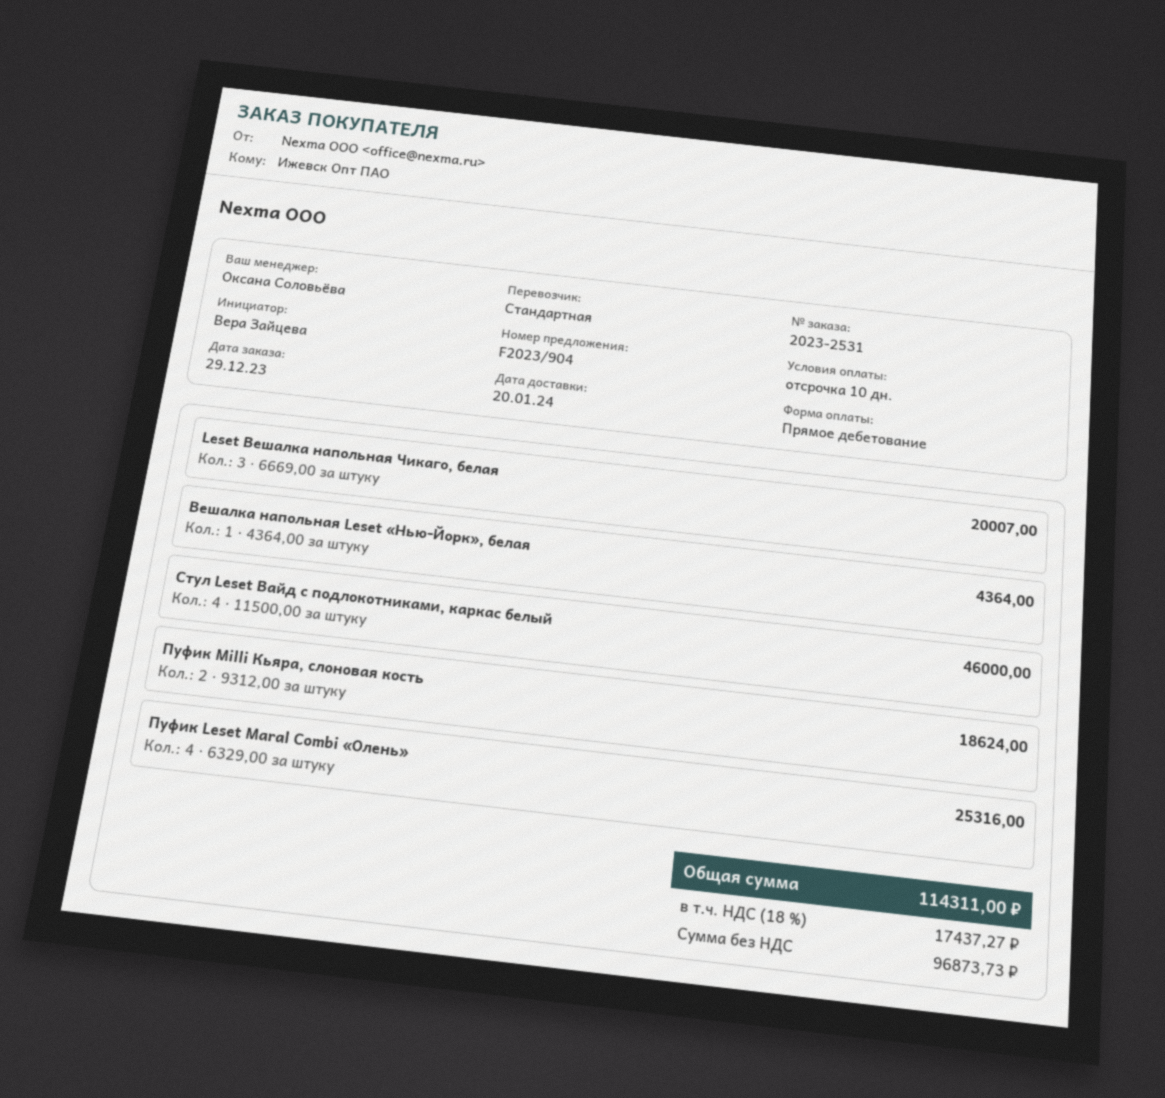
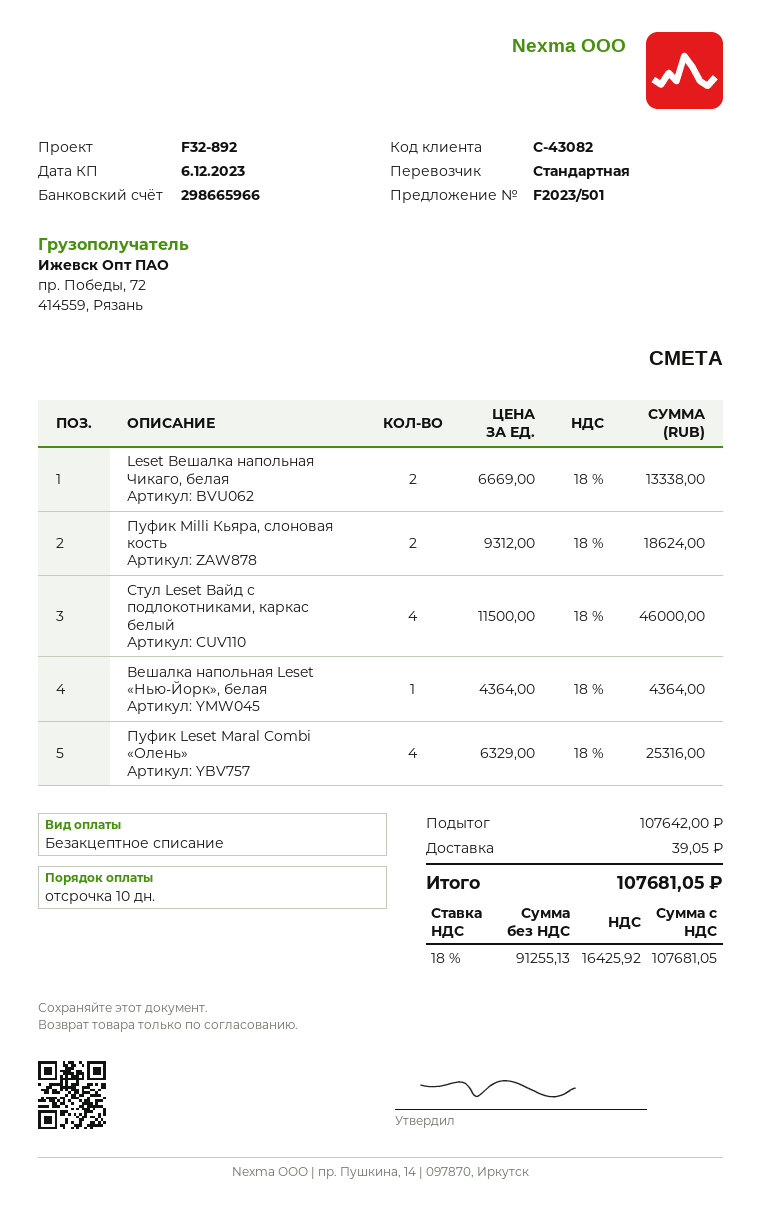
quote number: F2023/904 -> F2023/501
Leset Вешалка напольная Чикаго, белая: 3 x 6669.00 = 20007.00 -> 2 x 6669.00 = 13338.00
shipping: none -> 39.05
net: 96873.73 -> 91255.13
tax: 18% = 17437.27 -> 18% = 16425.92
total: 114311.00 -> 107681.05

